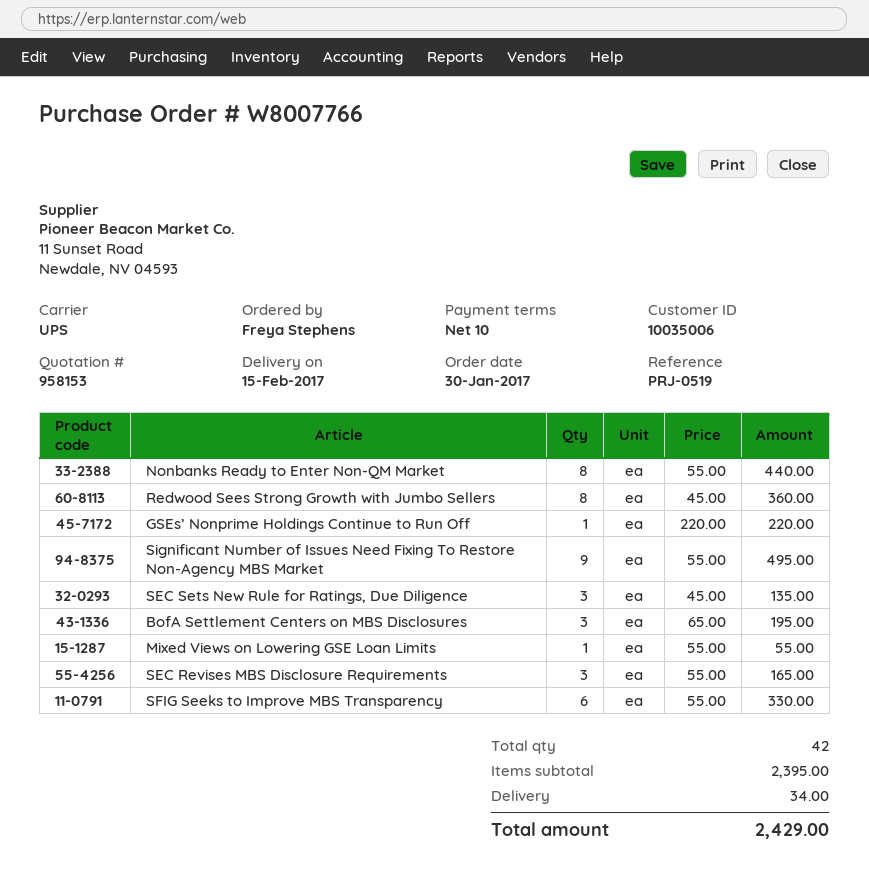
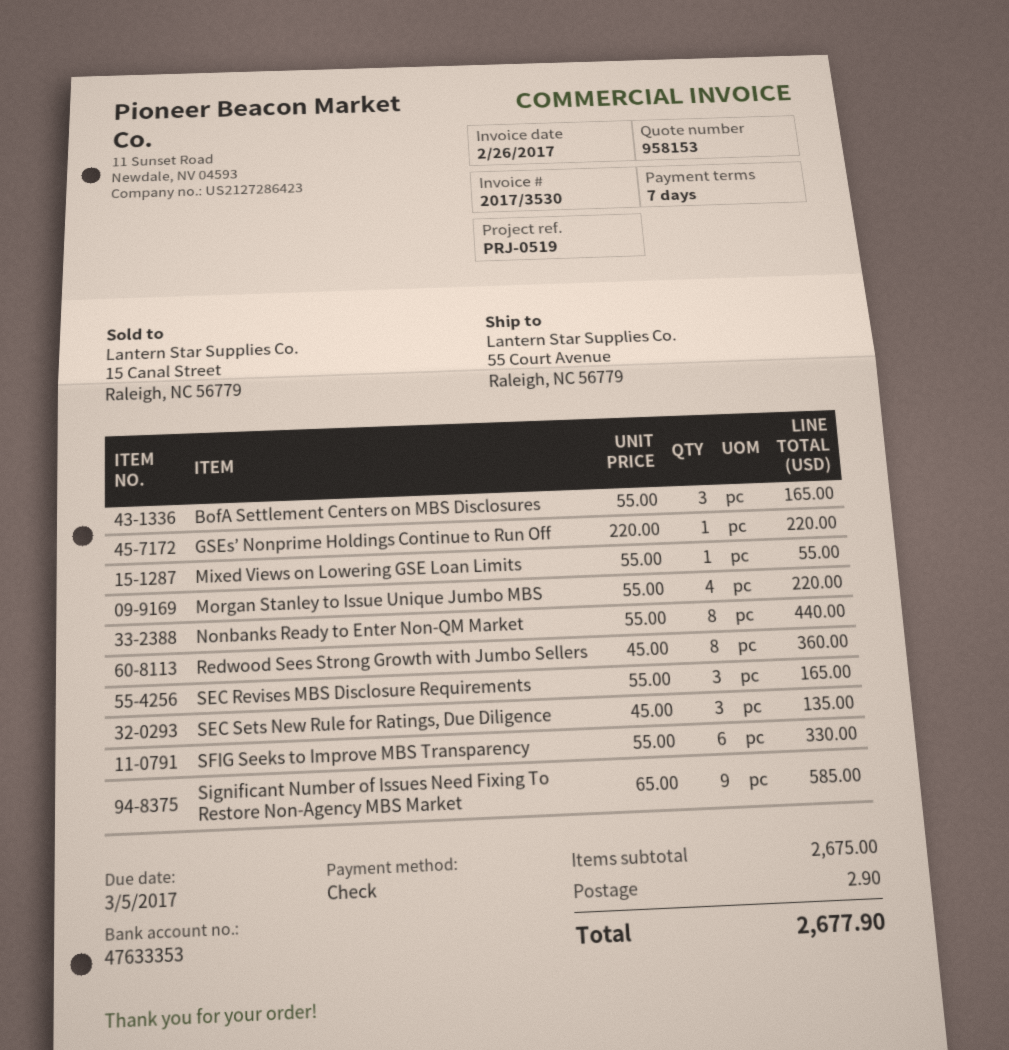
payment terms: 10 days -> 7 days
Significant Number of Issues Need Fixing To Restore Non-Agency MBS Market: 9 x 55.00 = 495.00 -> 9 x 65.00 = 585.00
BofA Settlement Centers on MBS Disclosures: 3 x 65.00 = 195.00 -> 3 x 55.00 = 165.00
Morgan Stanley to Issue Unique Jumbo MBS: none -> 4 x 55.00 = 220.00
subtotal: 2395.00 -> 2675.00
shipping: 34.00 -> 2.90
total: 2429.00 -> 2677.90

